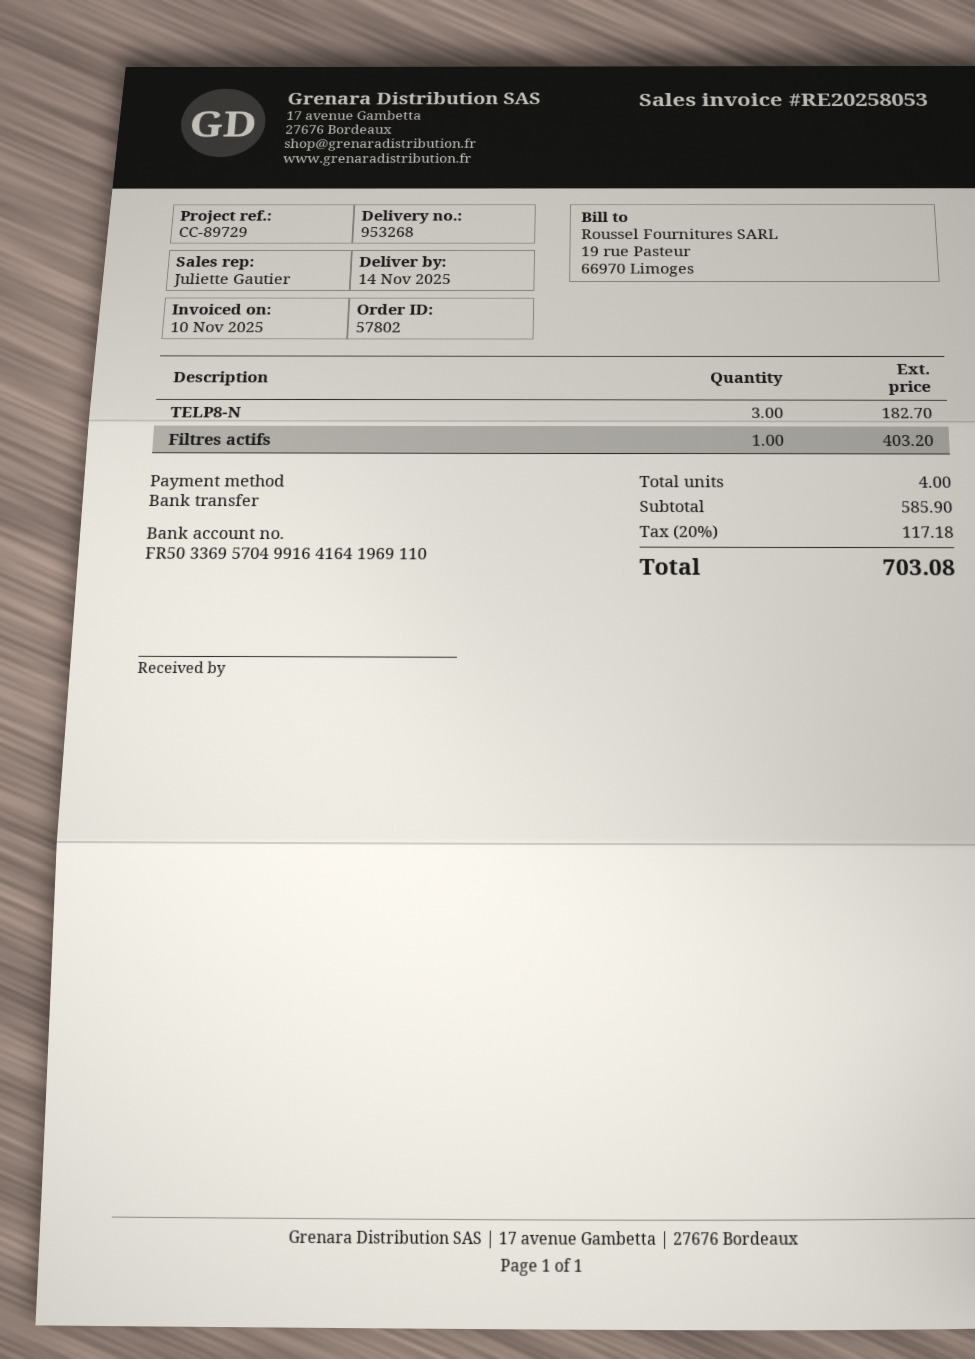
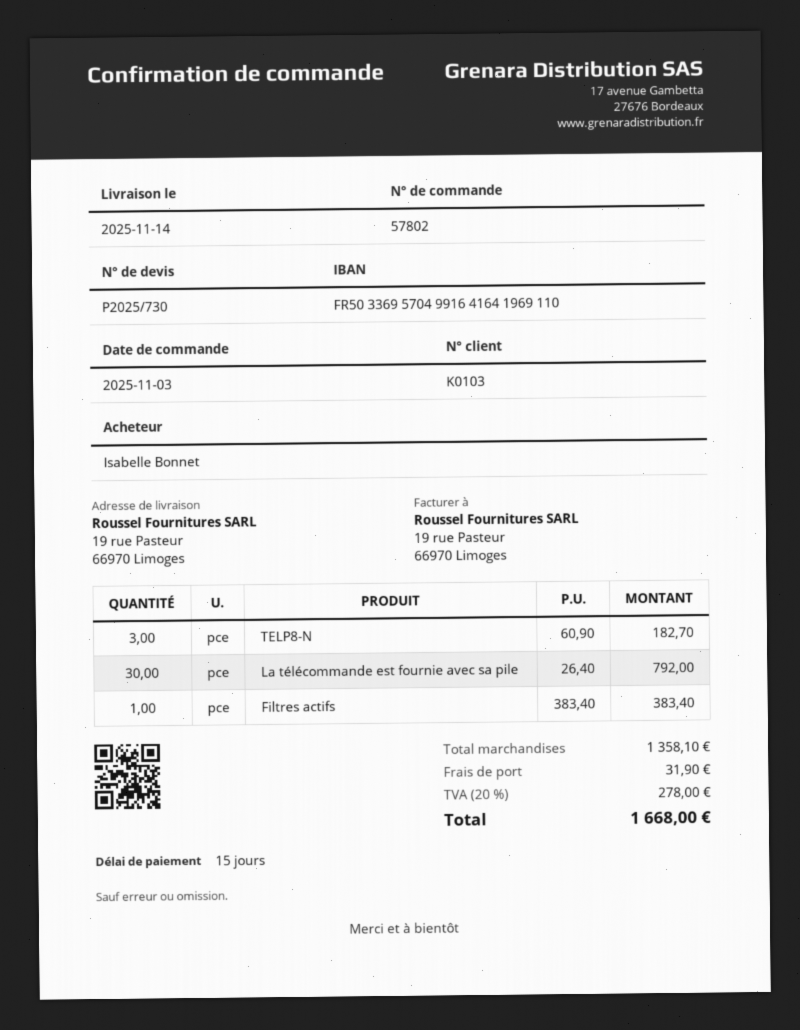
Filtres actifs: 1 for 403.20 -> 1 for 383.40
La télécommande est fournie avec sa pile: none -> 30 for 792.00
subtotal: 585.90 -> 1358.10
shipping: none -> 31.90
tax: 20% = 117.18 -> 20% = 278.00
total: 703.08 -> 1668.00

